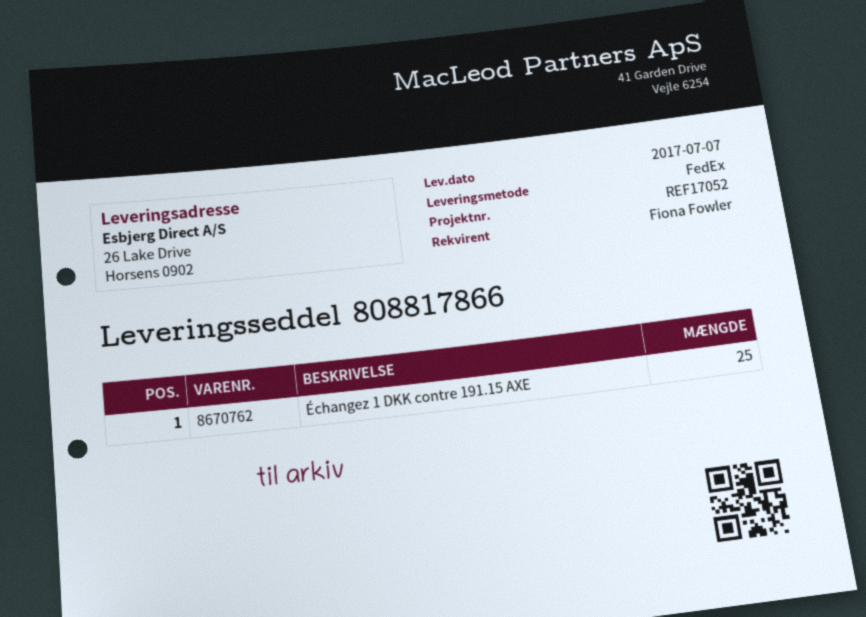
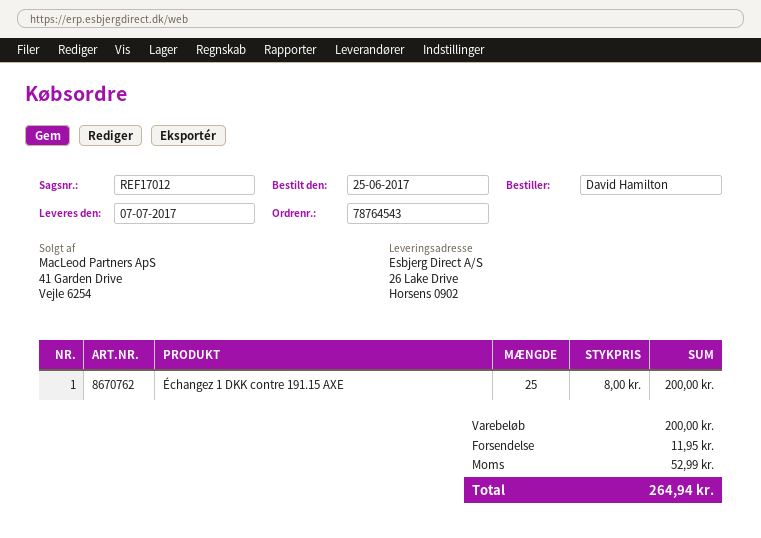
reference: REF17052 -> REF17012
ordered by: Fiona Fowler -> David Hamilton

